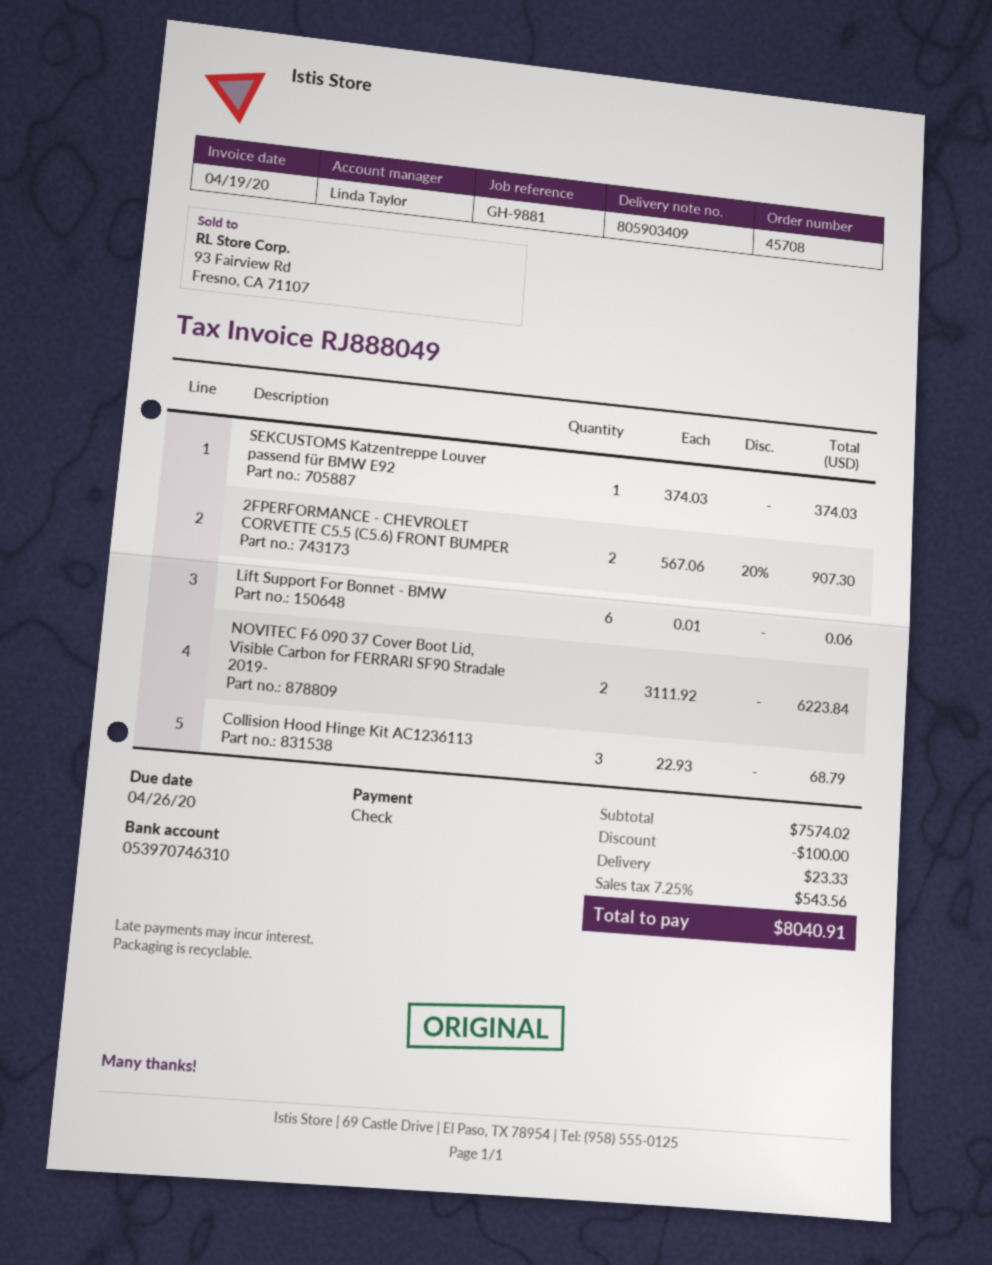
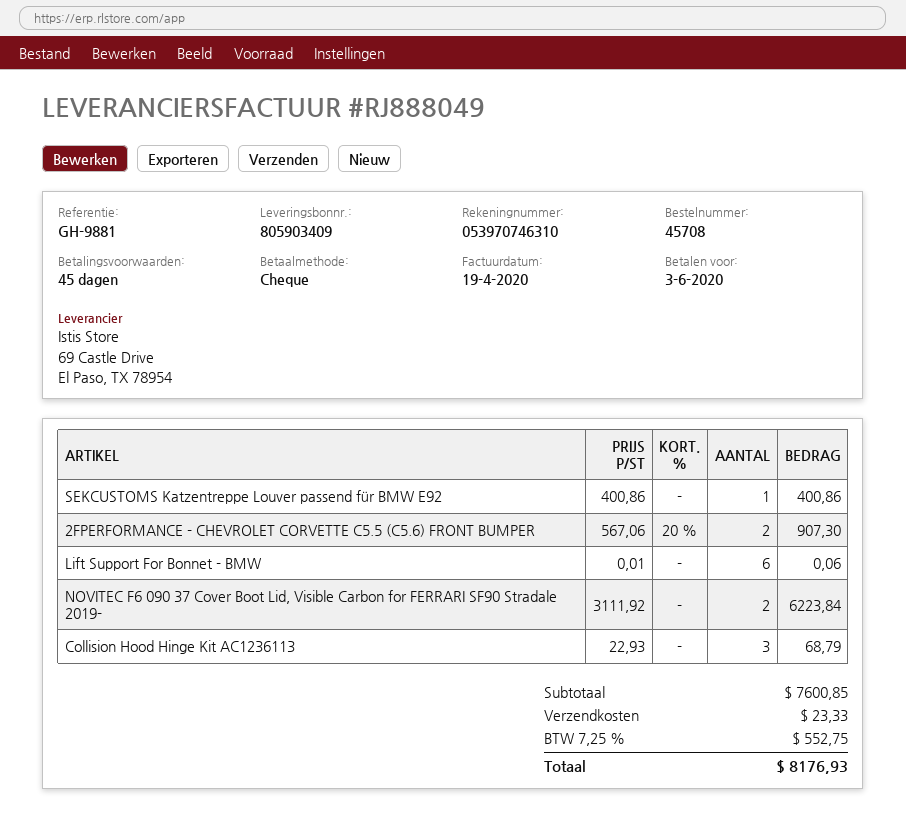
due date: 2020-04-26 -> 2020-06-03
SEKCUSTOMS Katzentreppe Louver passend für BMW E92: 1 x 374.03 = 374.03 -> 1 x 400.86 = 400.86
subtotal: 7574.02 -> 7600.85
discount: 100.00 -> none
tax: 7.25% = 543.56 -> 7.25% = 552.75
total: 8040.91 -> 8176.93

